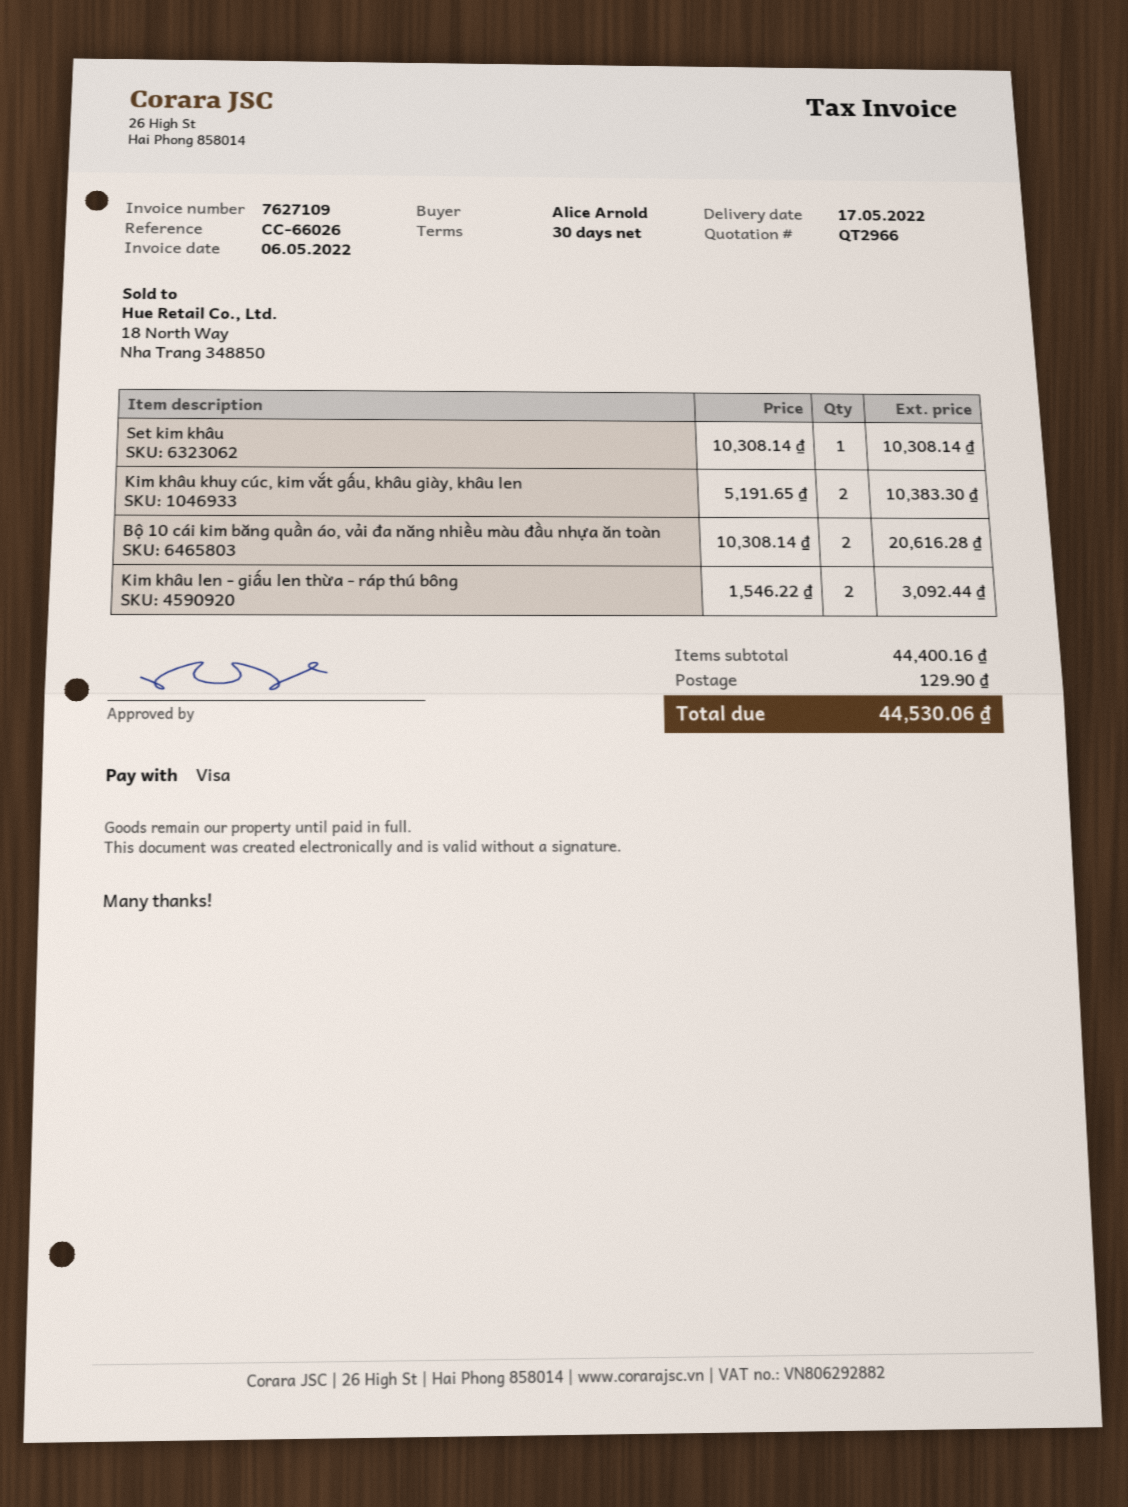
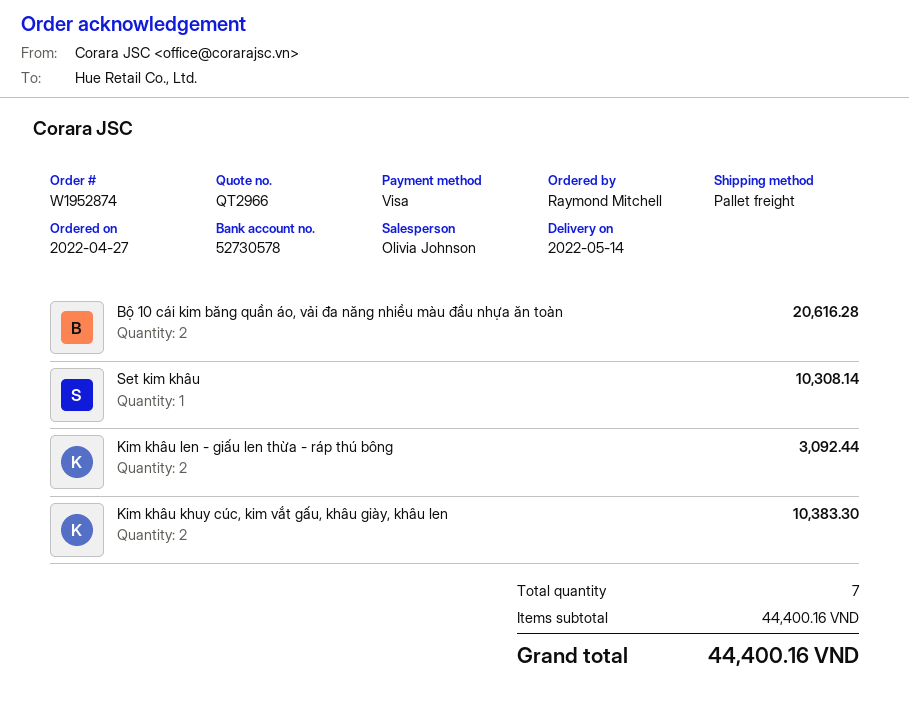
delivery date: 2022-05-17 -> 2022-05-14
ordered by: Alice Arnold -> Raymond Mitchell
shipping: 129.90 -> none
total: 44530.06 -> 44400.16

